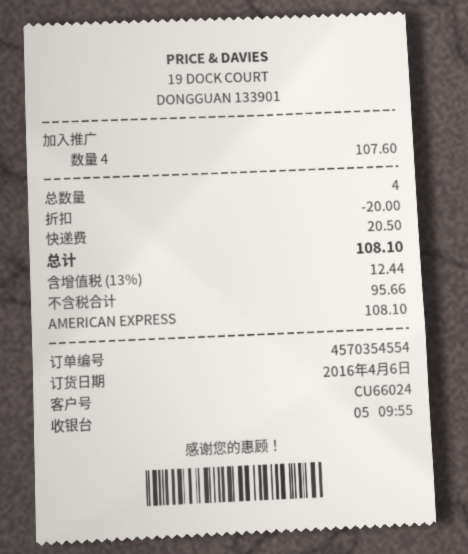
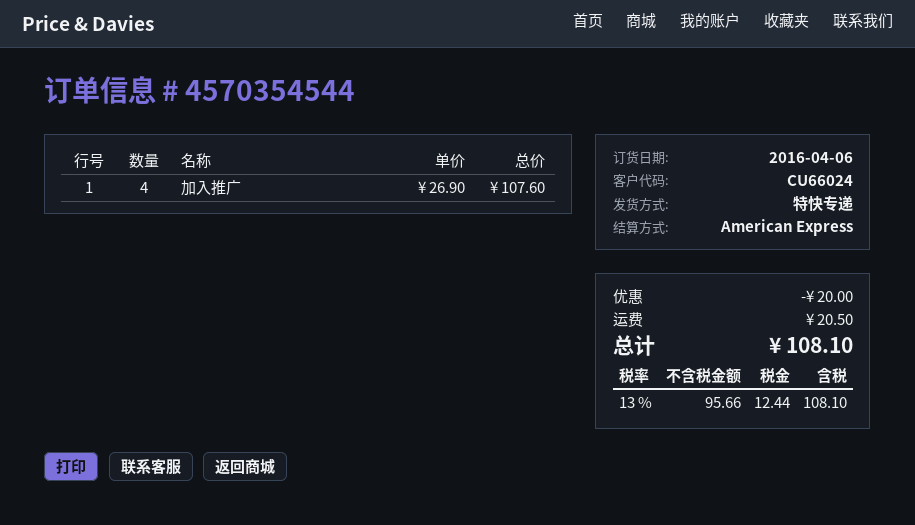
order number: 4570354554 -> 4570354544

